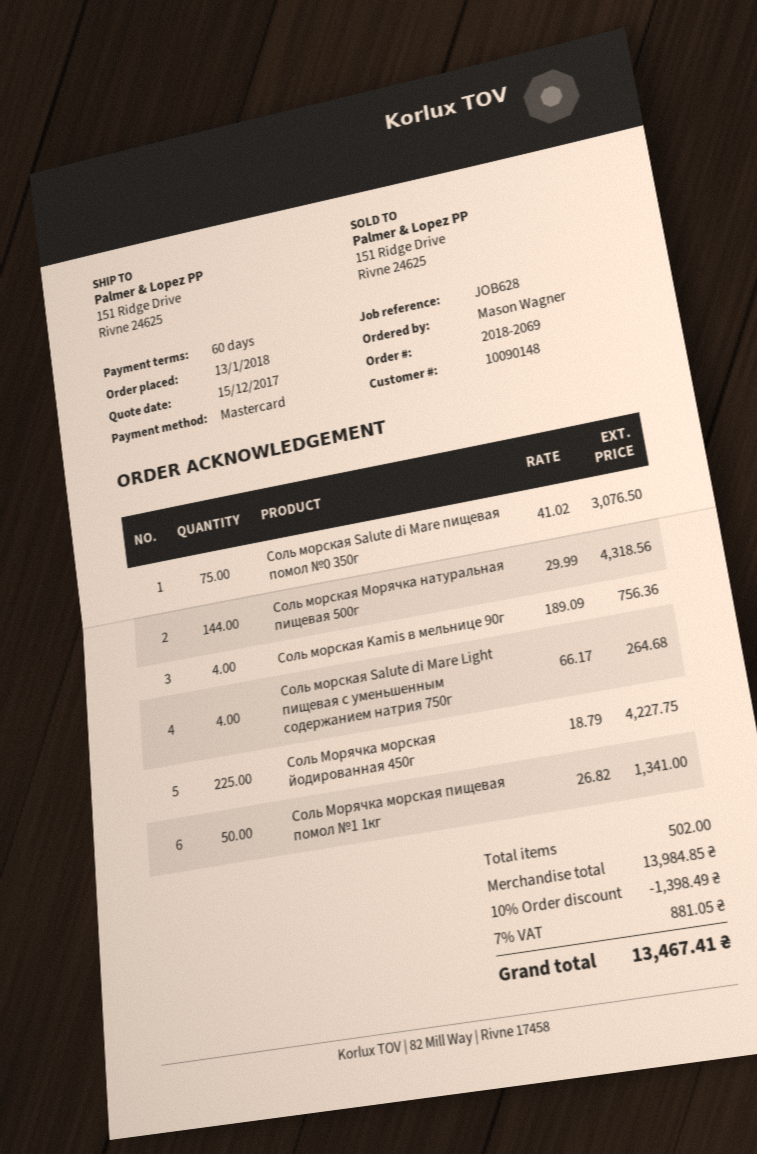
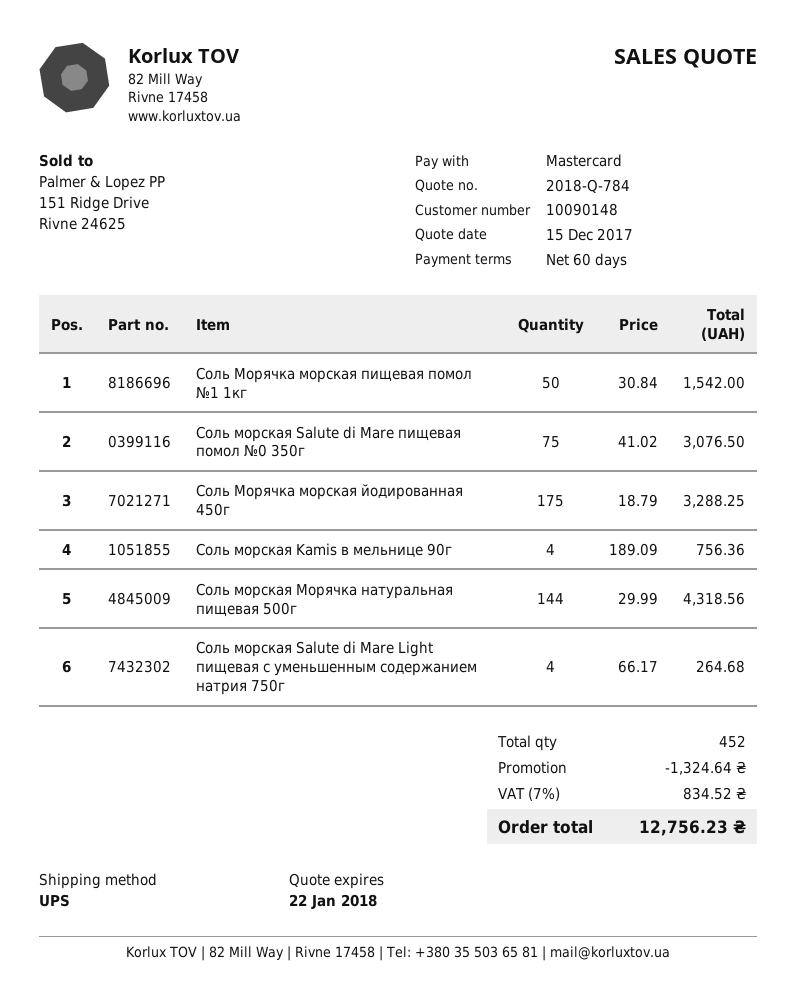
Соль Морячка морская йодированная 450г: 225 x 18.79 = 4227.75 -> 175 x 18.79 = 3288.25
Соль Морячка морская пищевая помол №1 1кг: 50 x 26.82 = 1341.00 -> 50 x 30.84 = 1542.00
total quantity: 502 -> 452
discount: 1398.49 -> 1324.64
tax: 7% = 881.05 -> 7% = 834.52
total: 13467.41 -> 12756.23

